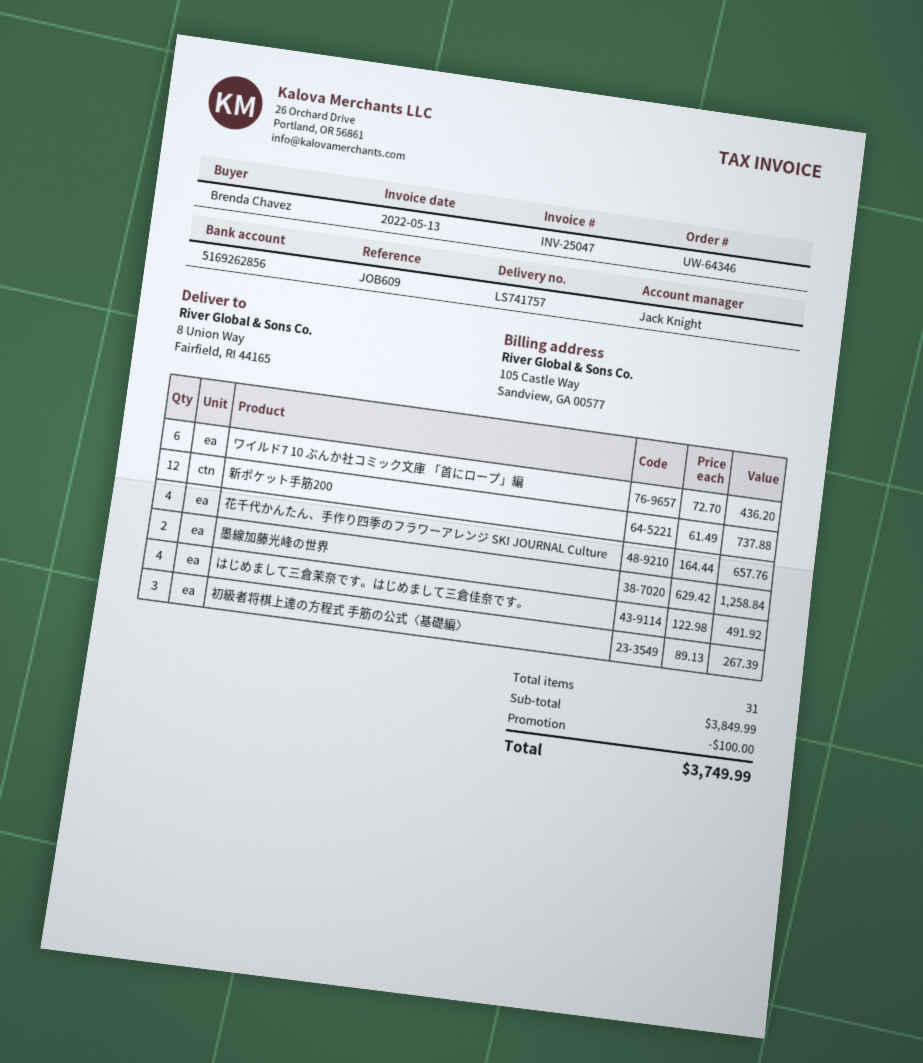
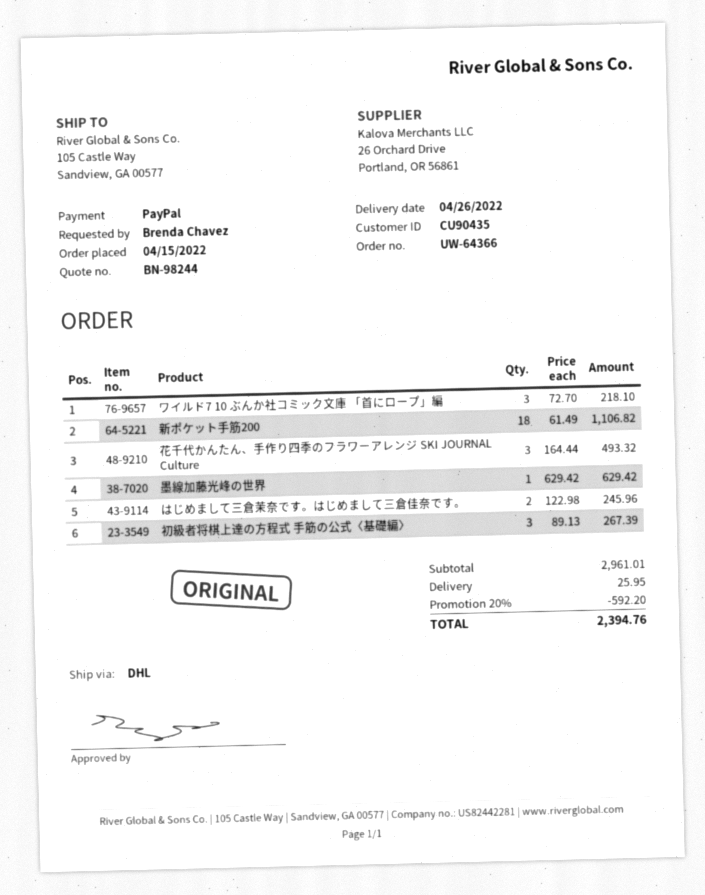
order number: UW-64346 -> UW-64366
ship to: 8 Union Way, Fairfield, RI 44165 -> 105 Castle Way, Sandview, GA 00577
ワイルド7 10 ぶんか社コミック文庫 「首にロープ」編: 6 x 72.70 = 436.20 -> 3 x 72.70 = 218.10
新ポケット手筋200: 12 x 61.49 = 737.88 -> 18 x 61.49 = 1106.82
花千代かんたん、手作り四季のフラワーアレンジ SKI JOURNAL Culture: 4 x 164.44 = 657.76 -> 3 x 164.44 = 493.32
墨線加藤光峰の世界: 2 x 629.42 = 1258.84 -> 1 x 629.42 = 629.42
はじめまして三倉茉奈です。はじめまして三倉佳奈です。: 4 x 122.98 = 491.92 -> 2 x 122.98 = 245.96
subtotal: 3849.99 -> 2961.01
discount: 100.00 -> 592.20
shipping: none -> 25.95
total: 3749.99 -> 2394.76

